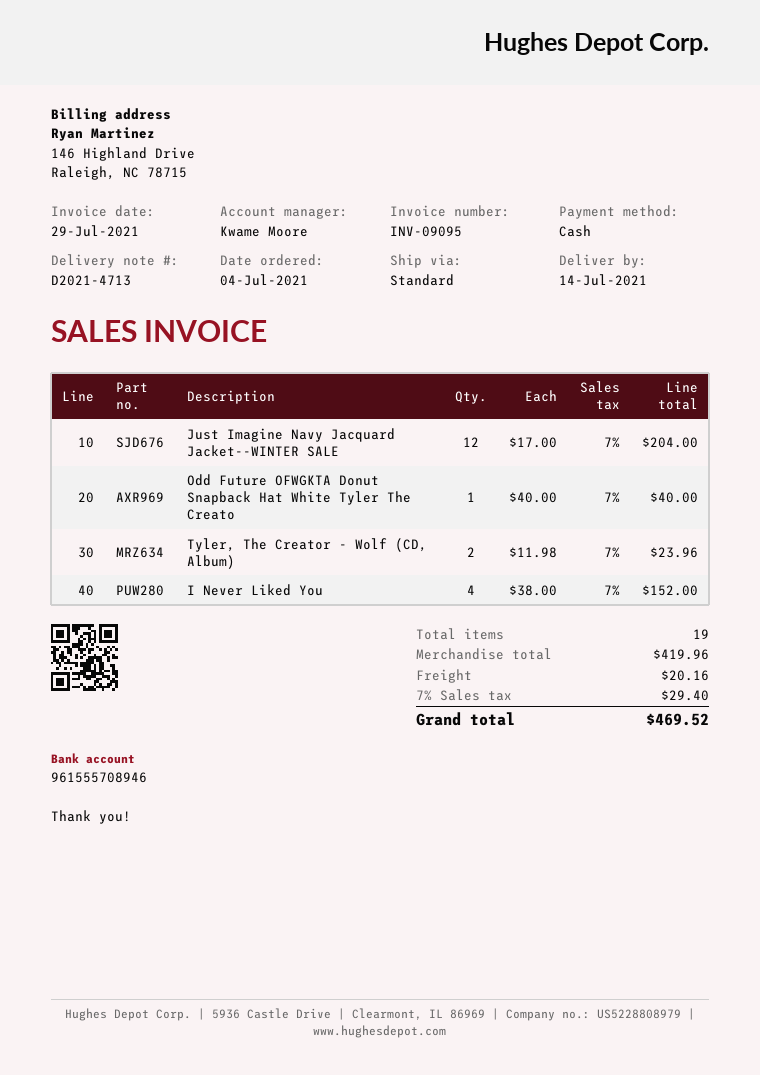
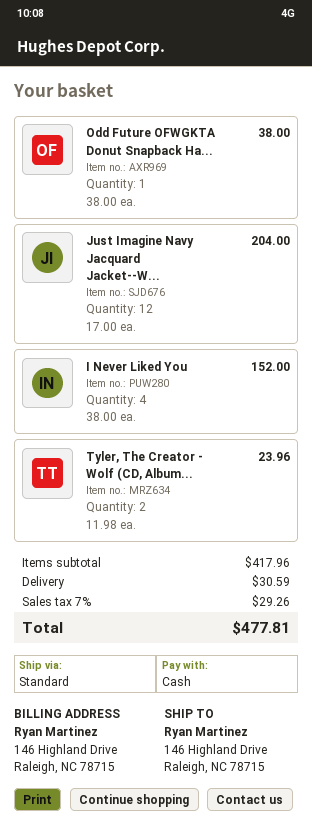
Odd Future OFWGKTA Donut Snapback Hat White Tyler The Creato: 1 x 40.00 = 40.00 -> 1 x 38.00 = 38.00
subtotal: 419.96 -> 417.96
shipping: 20.16 -> 30.59
tax: 7% = 29.40 -> 7% = 29.26
total: 469.52 -> 477.81

